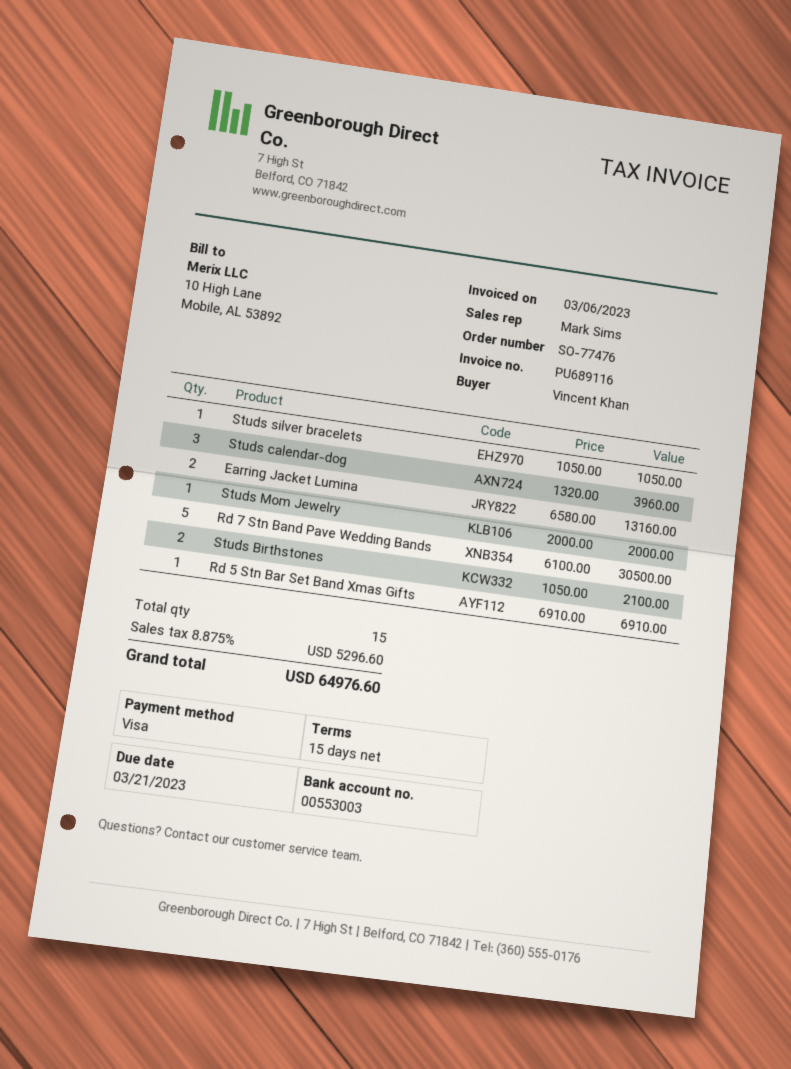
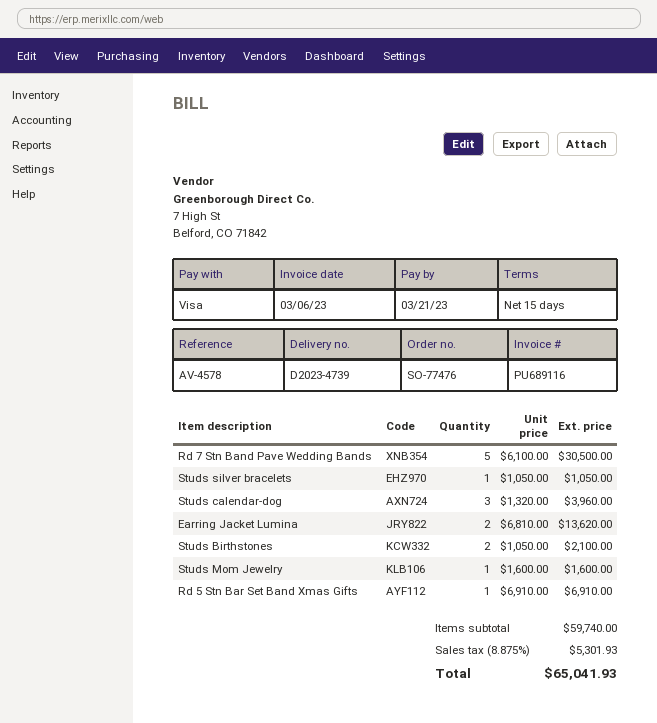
Earring Jacket Lumina: 2 x 6580.00 = 13160.00 -> 2 x 6810.00 = 13620.00
Studs Mom Jewelry: 1 x 2000.00 = 2000.00 -> 1 x 1600.00 = 1600.00
tax: 8.875% = 5296.60 -> 8.875% = 5301.93
total: 64976.60 -> 65041.93

